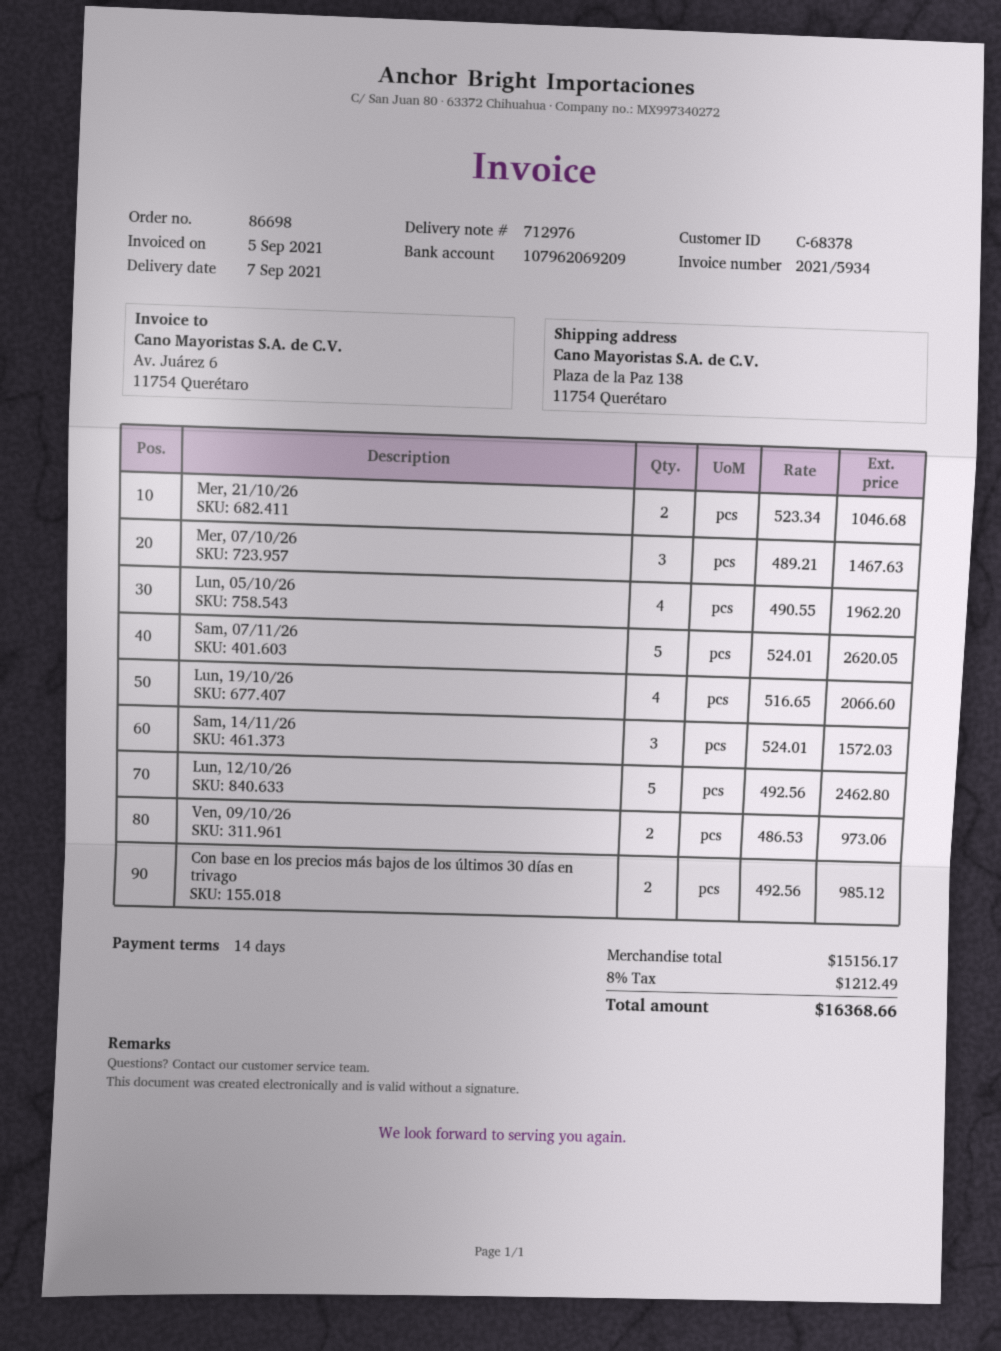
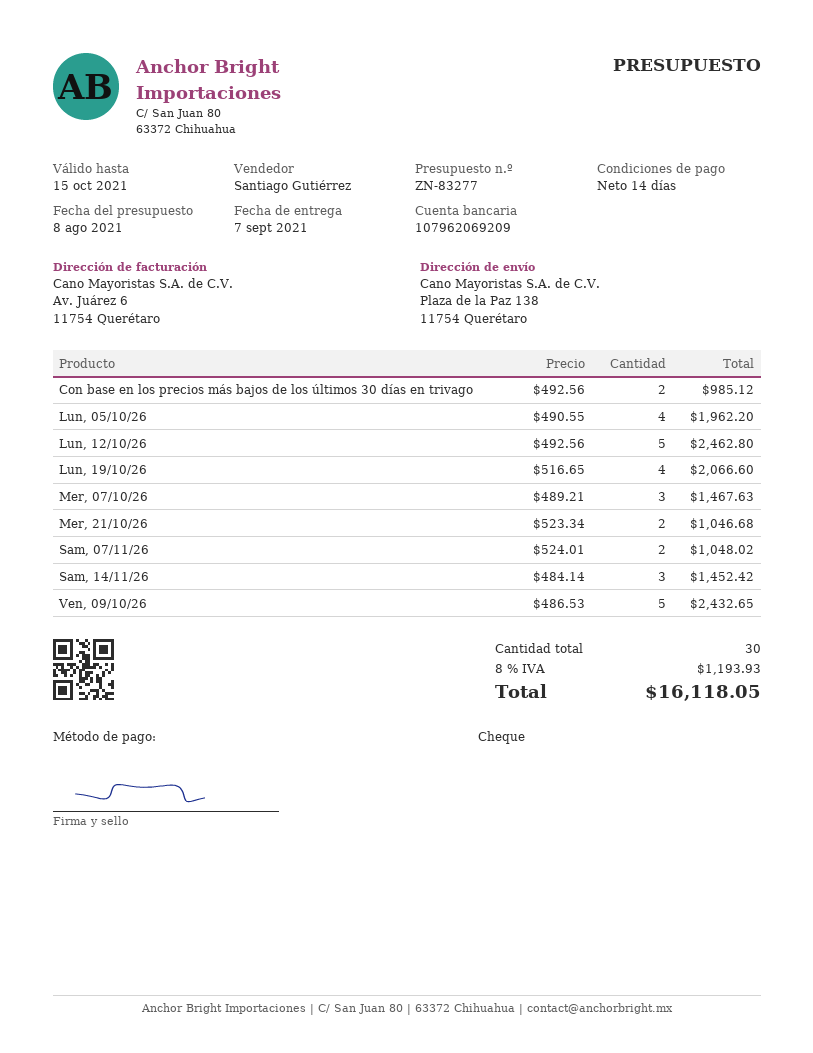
Sam, 07/11/26: 5 x 524.01 = 2620.05 -> 2 x 524.01 = 1048.02
Sam, 14/11/26: 3 x 524.01 = 1572.03 -> 3 x 484.14 = 1452.42
Ven, 09/10/26: 2 x 486.53 = 973.06 -> 5 x 486.53 = 2432.65
tax: 8% = 1212.49 -> 8% = 1193.93
total: 16368.66 -> 16118.05

